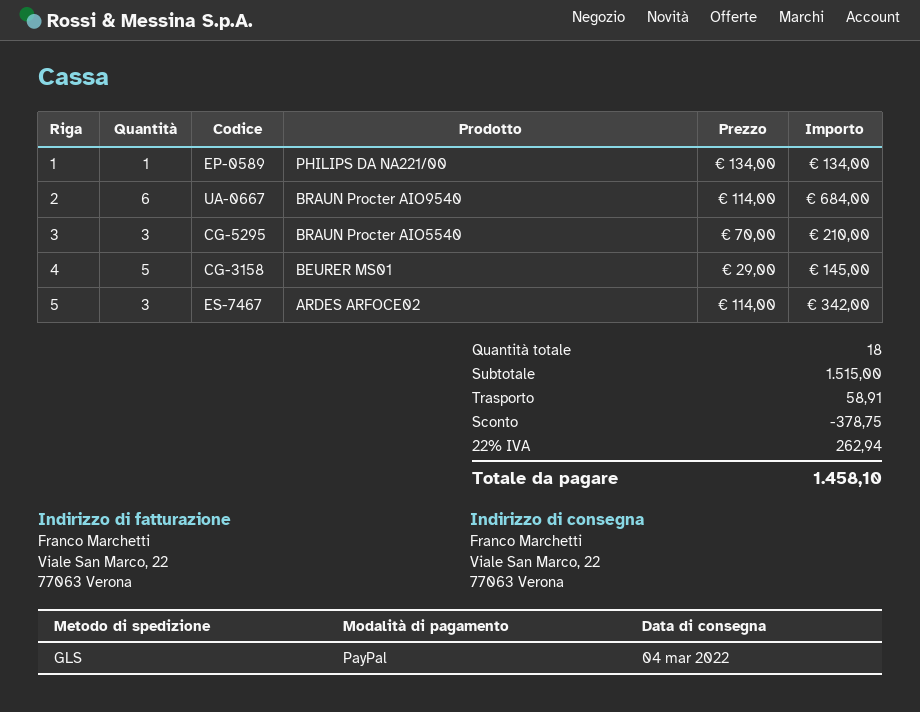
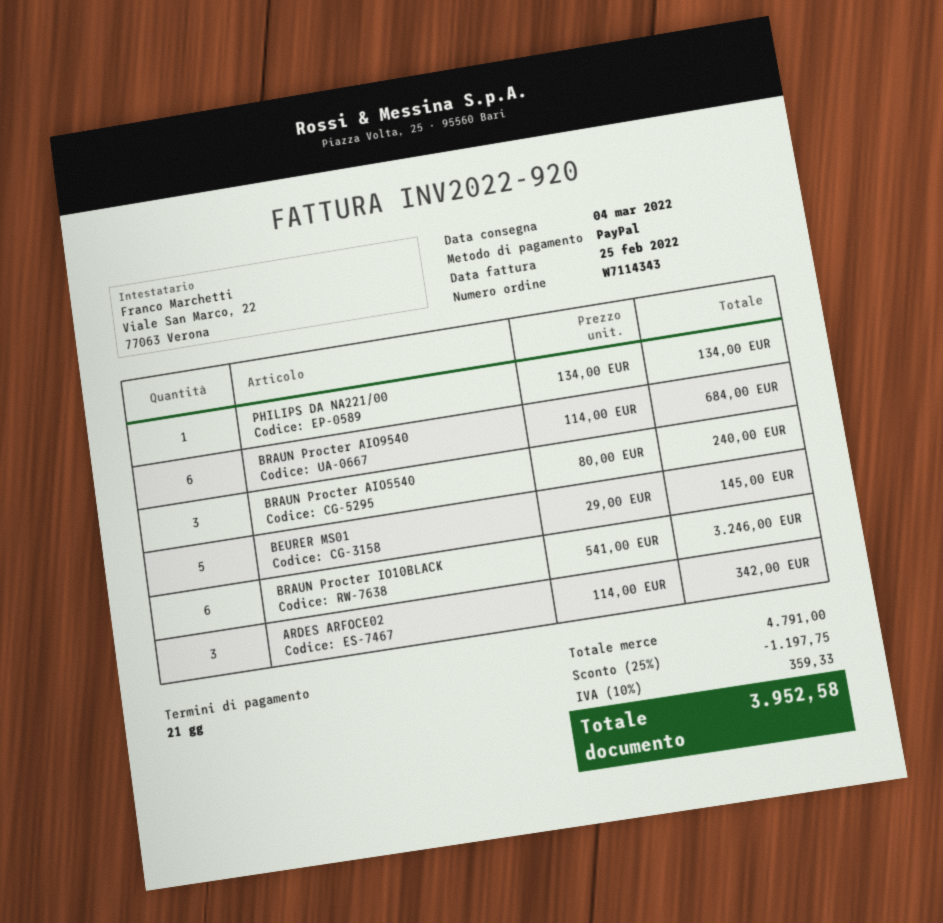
BRAUN Procter AIO5540: 3 x 70.00 = 210.00 -> 3 x 80.00 = 240.00
BRAUN Procter IO10BLACK: none -> 6 x 541.00 = 3246.00
subtotal: 1515.00 -> 4791.00
discount: 378.75 -> 1197.75
shipping: 58.91 -> none
tax: 22% = 262.94 -> 10% = 359.33
total: 1458.10 -> 3952.58

